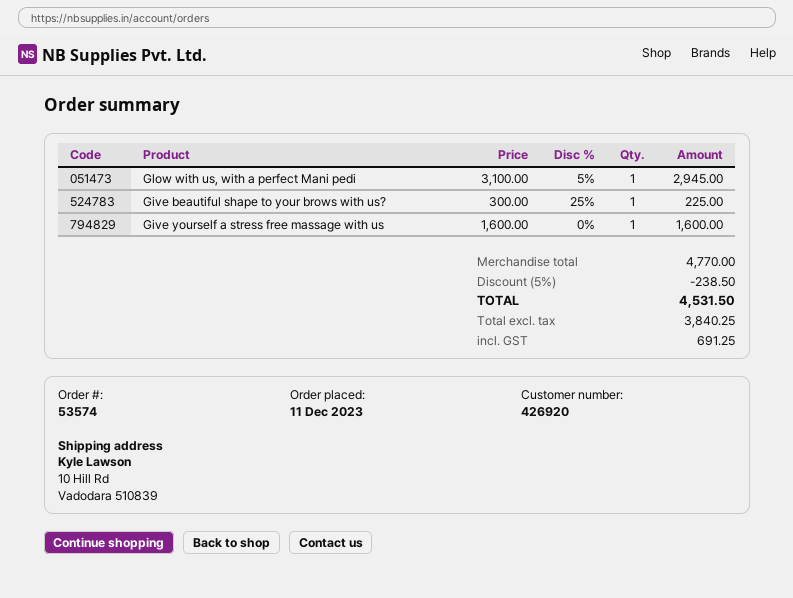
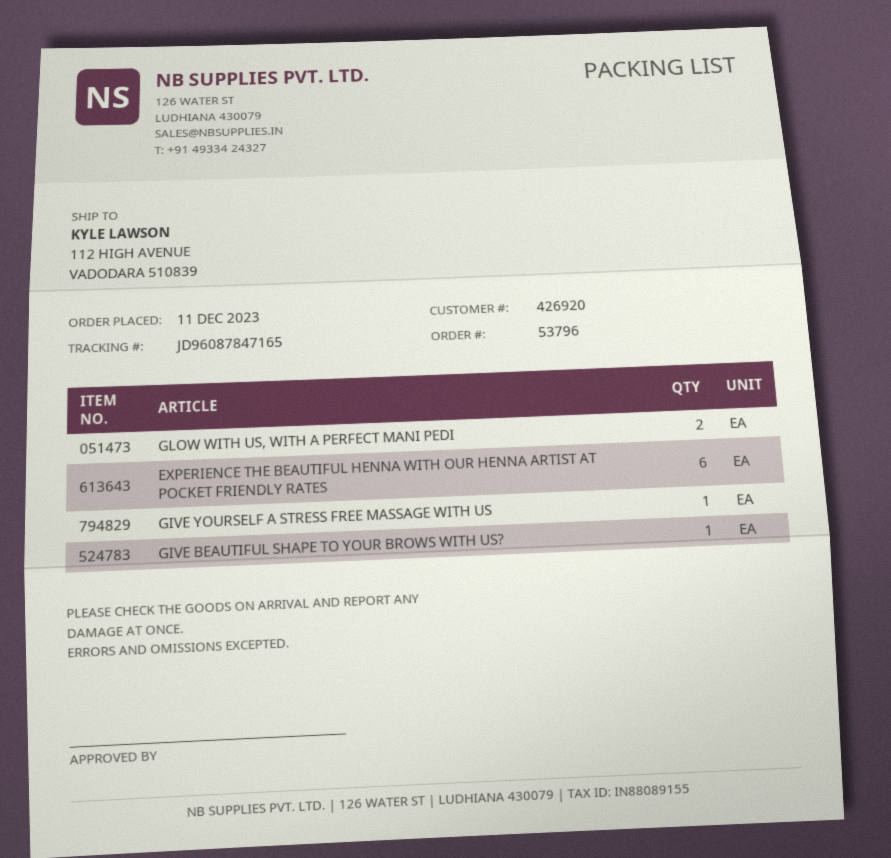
order number: 53574 -> 53796
ship to: 10 Hill Rd, Vadodara 510839 -> 112 HIGH AVENUE, VADODARA 510839
Glow with us, with a perfect Mani pedi: 1 -> 2
EXPERIENCE THE BEAUTIFUL HENNA WITH OUR HENNA ARTIST AT POCKET FRIENDLY RATES: none -> 6

